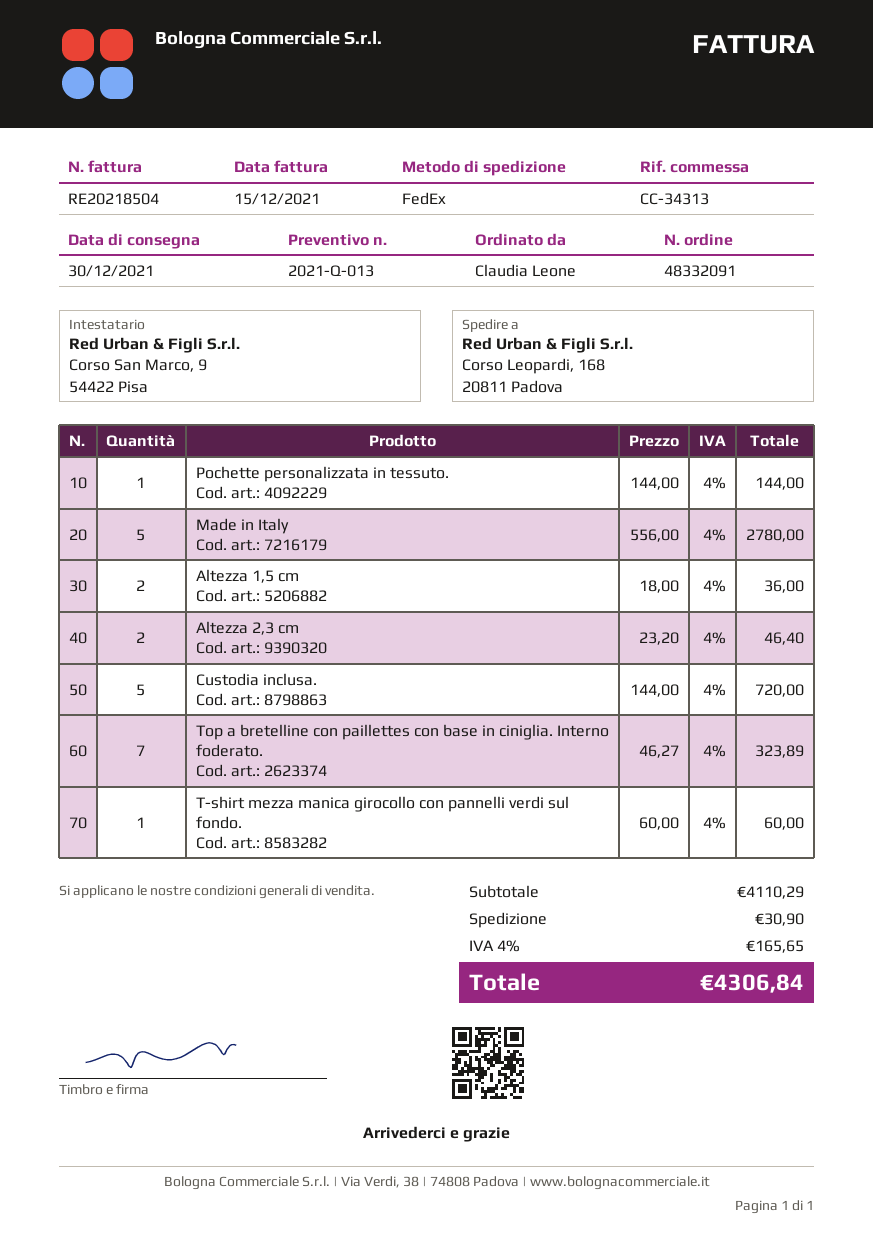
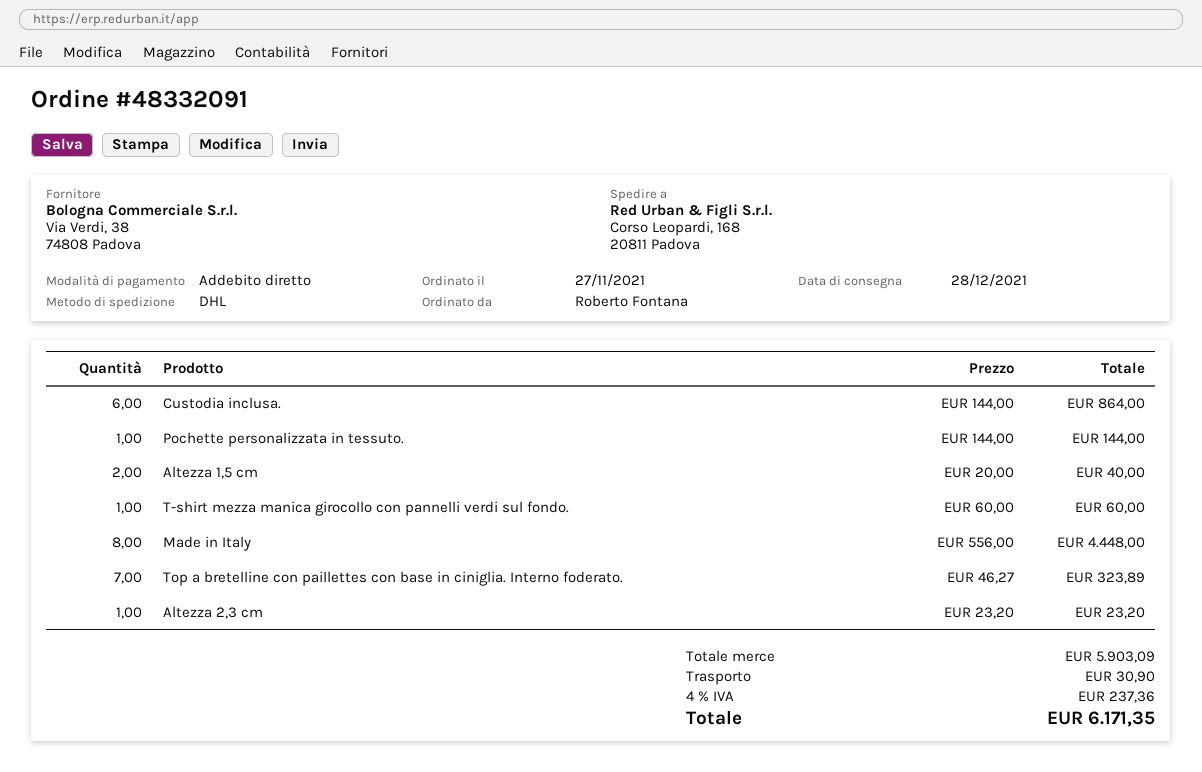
delivery date: 2021-12-30 -> 2021-12-28
ordered by: Claudia Leone -> Roberto Fontana
shipping method: FedEx -> DHL
Made in Italy: 5 x 556.00 = 2780.00 -> 8 x 556.00 = 4448.00
Altezza 1,5 cm: 2 x 18.00 = 36.00 -> 2 x 20.00 = 40.00
Altezza 2,3 cm: 2 x 23.20 = 46.40 -> 1 x 23.20 = 23.20
Custodia inclusa.: 5 x 144.00 = 720.00 -> 6 x 144.00 = 864.00
subtotal: 4110.29 -> 5903.09
tax: 4% = 165.65 -> 4% = 237.36
total: 4306.84 -> 6171.35

